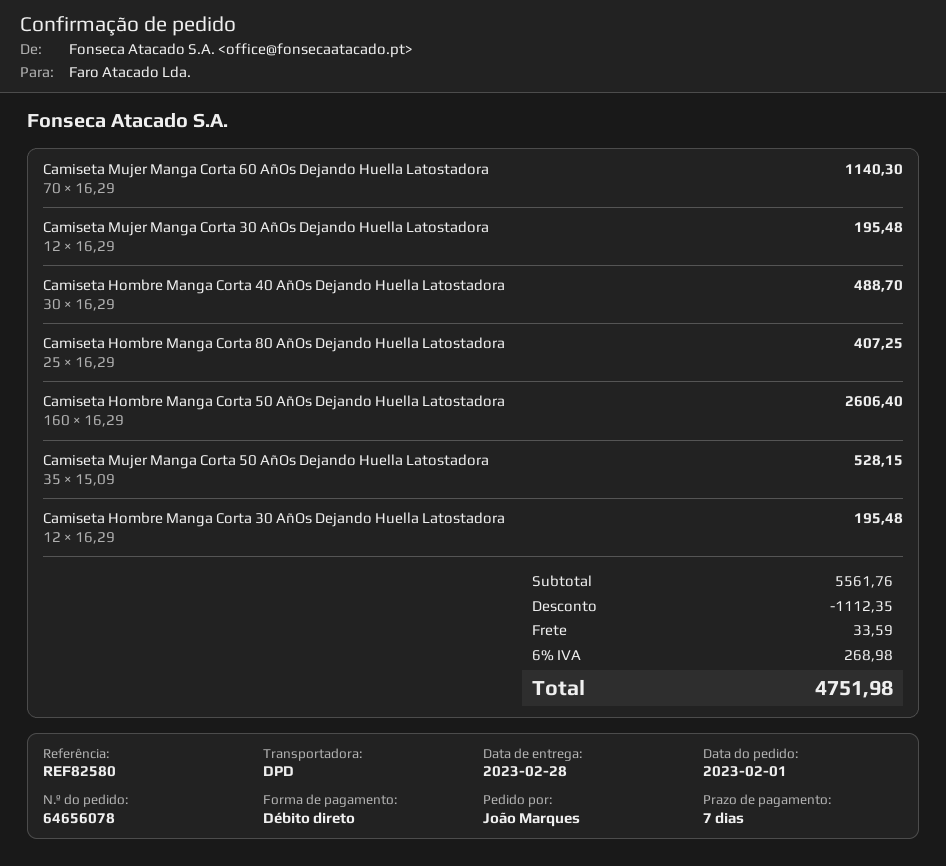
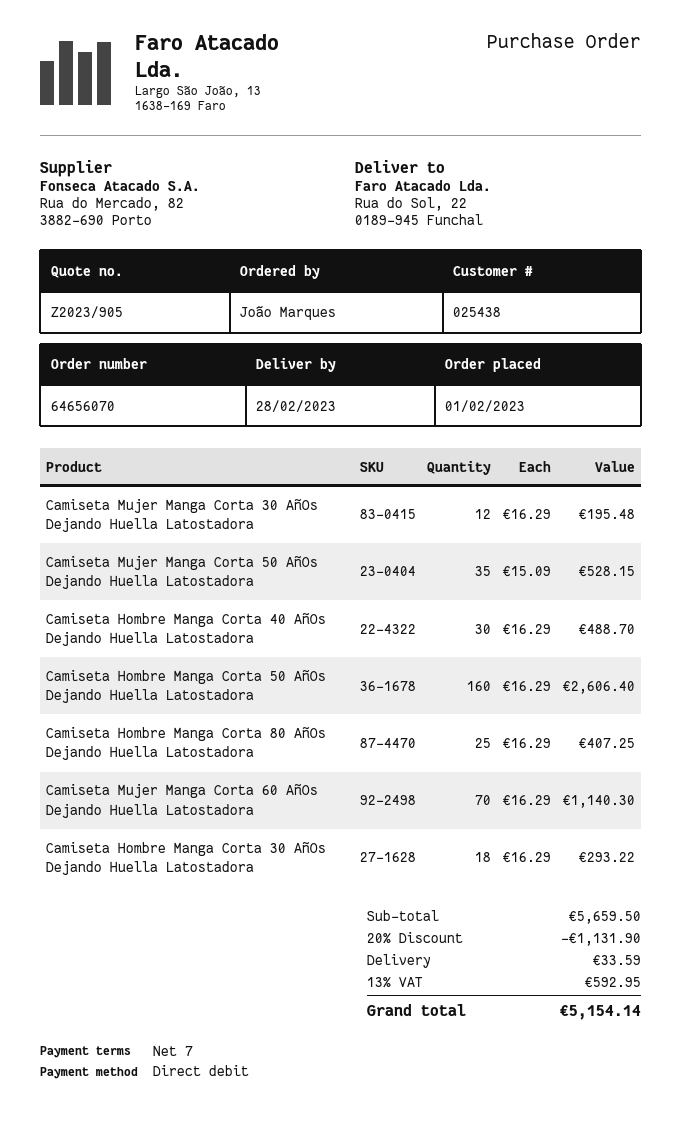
order number: 64656078 -> 64656070
Camiseta Hombre Manga Corta 30 AñOs Dejando Huella Latostadora: 12 x 16.29 = 195.48 -> 18 x 16.29 = 293.22
subtotal: 5561.76 -> 5659.50
discount: 1112.35 -> 1131.90
tax: 6% = 268.98 -> 13% = 592.95
total: 4751.98 -> 5154.14

